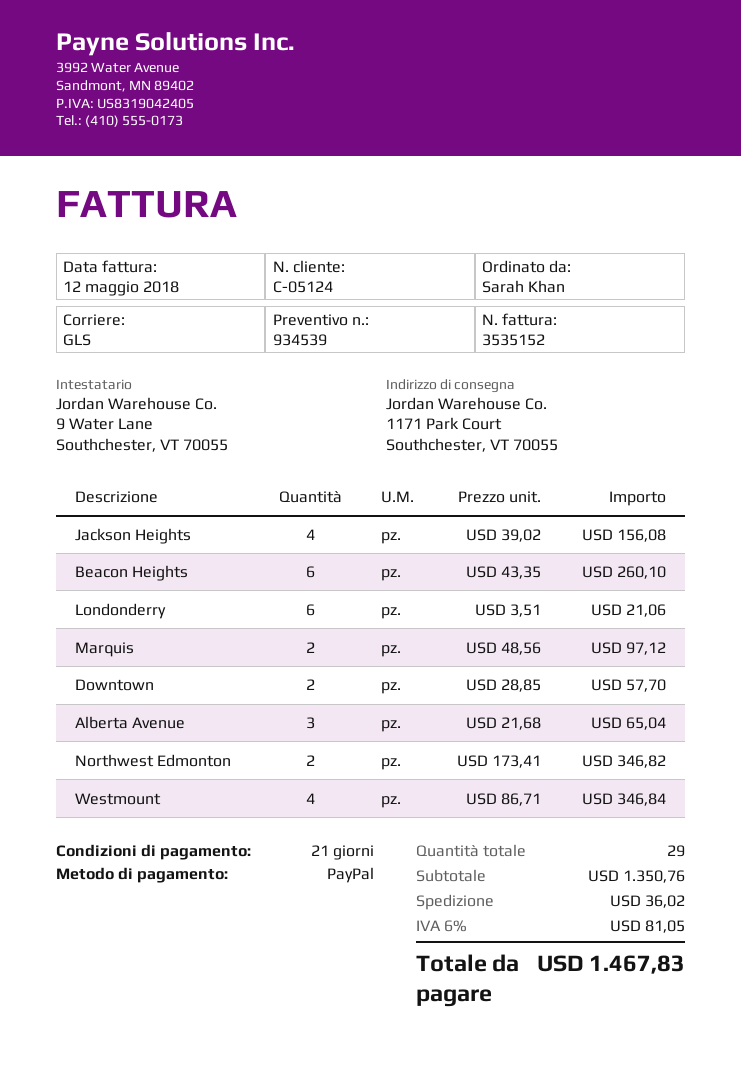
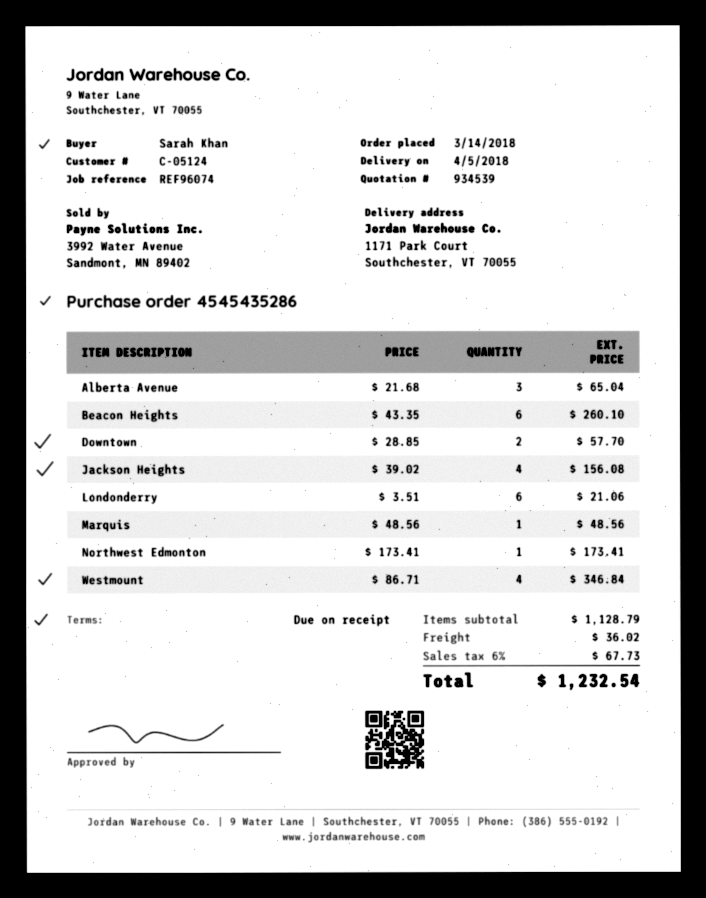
payment terms: 21 days -> on receipt
Marquis: 2 x 48.56 = 97.12 -> 1 x 48.56 = 48.56
Northwest Edmonton: 2 x 173.41 = 346.82 -> 1 x 173.41 = 173.41
subtotal: 1350.76 -> 1128.79
tax: 6% = 81.05 -> 6% = 67.73
total: 1467.83 -> 1232.54

